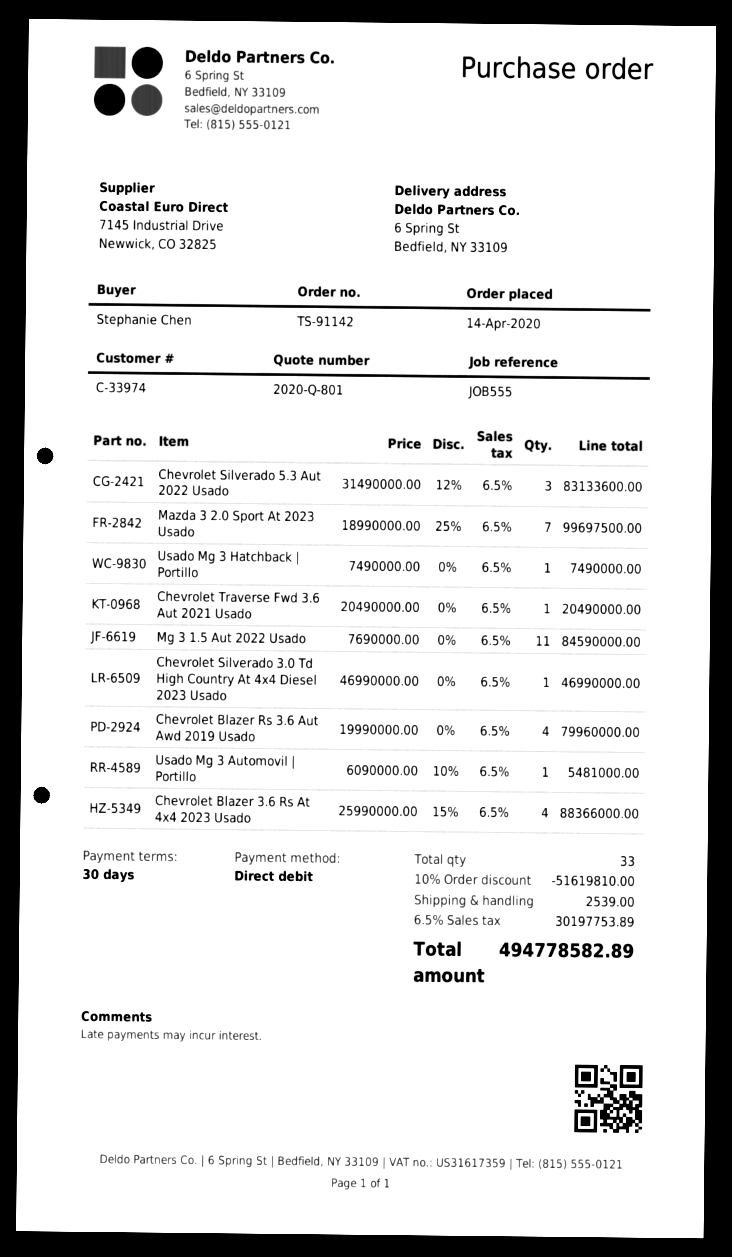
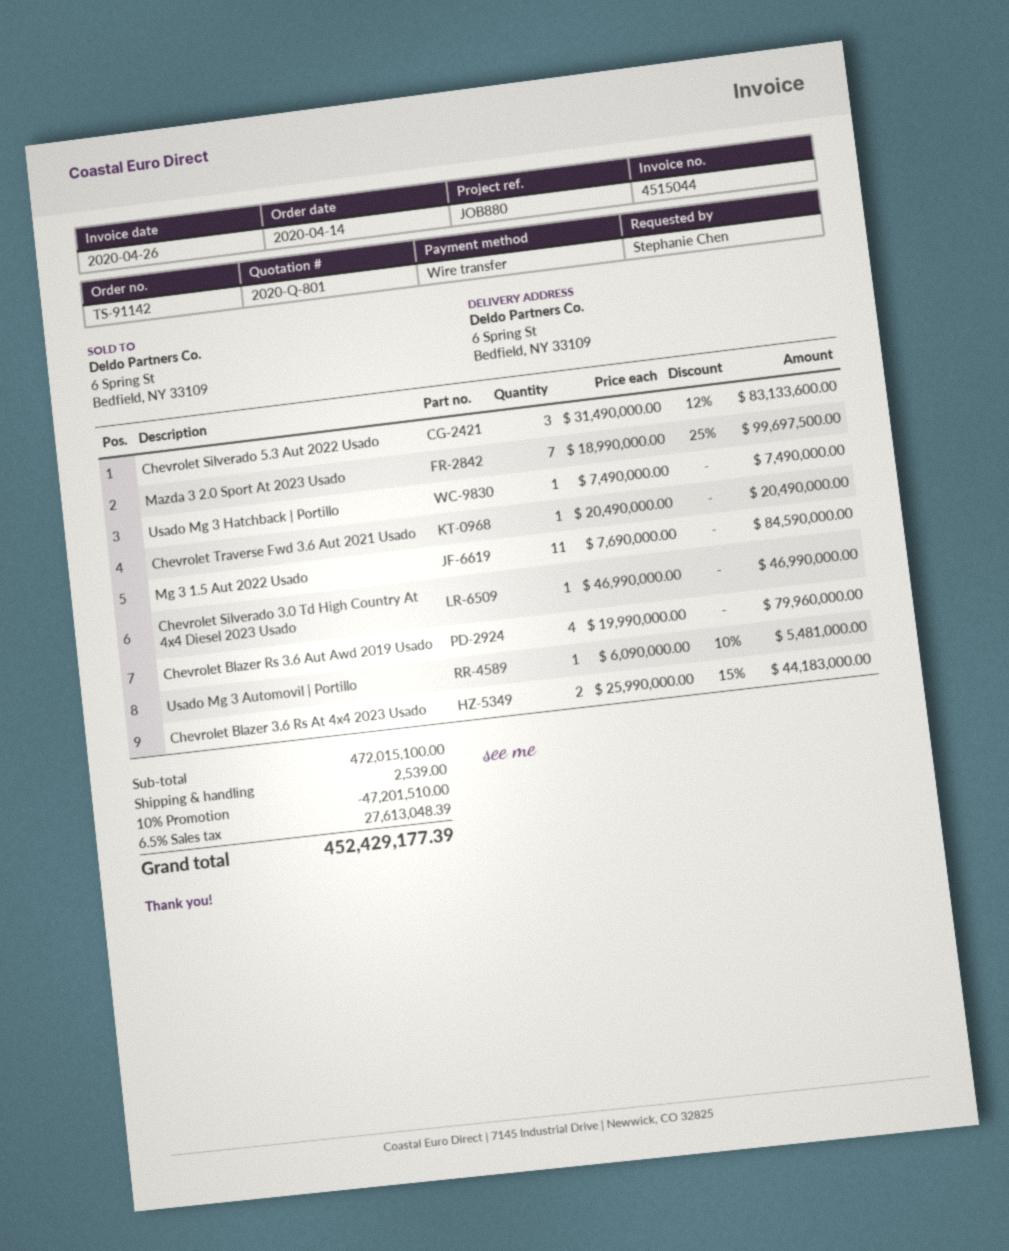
reference: JOB555 -> JOB880
payment method: direct debit -> bank transfer
Chevrolet Blazer 3.6 Rs At 4x4 2023 Usado: 4 x 25990000.00 - 15% = 88366000.00 -> 2 x 25990000.00 - 15% = 44183000.00
discount: 10% = 51619810.00 -> 10% = 47201510.00
tax: 6.5% = 30197753.89 -> 6.5% = 27613048.39
total: 494778582.89 -> 452429177.39

